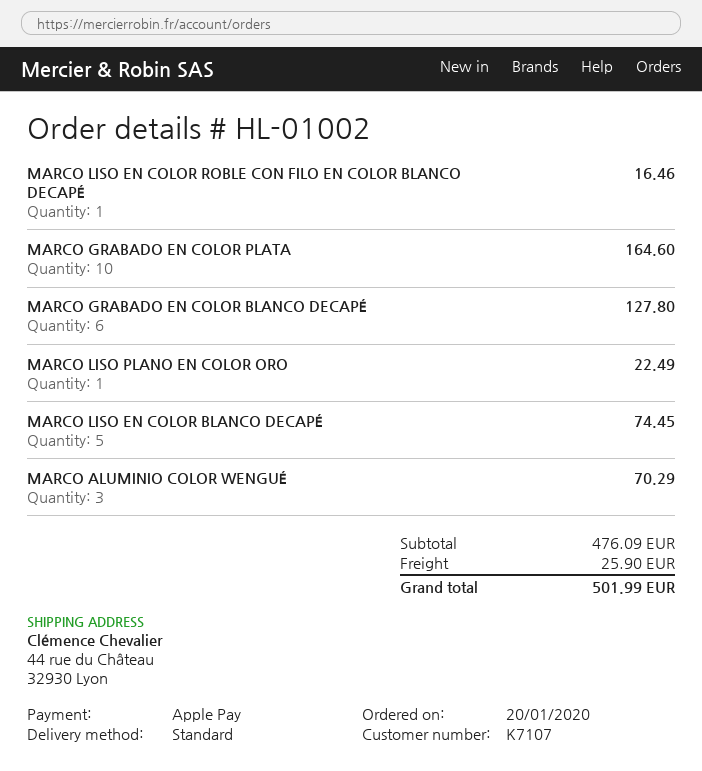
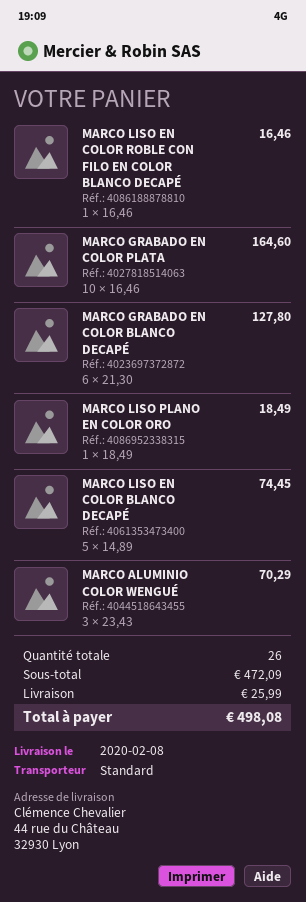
MARCO LISO PLANO EN COLOR ORO: 1 for 22.49 -> 1 for 18.49
subtotal: 476.09 -> 472.09
shipping: 25.90 -> 25.99
total: 501.99 -> 498.08

